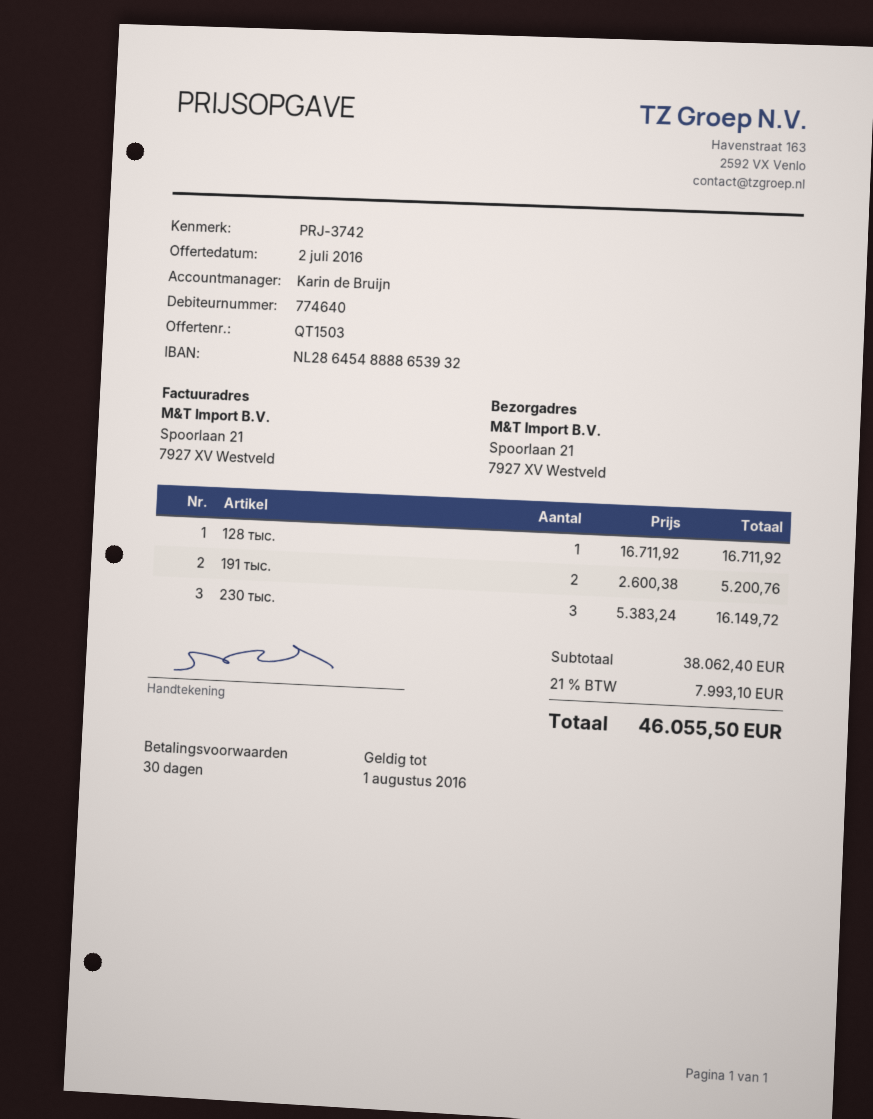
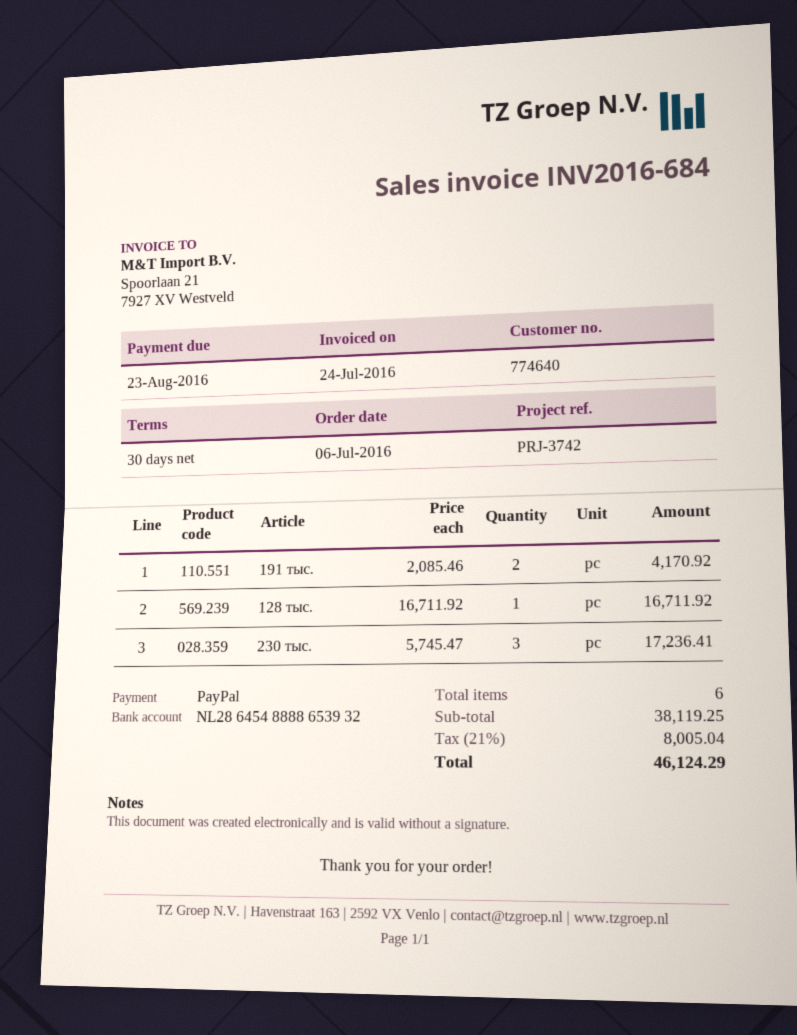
191 тыс.: 2 x 2600.38 = 5200.76 -> 2 x 2085.46 = 4170.92
230 тыс.: 3 x 5383.24 = 16149.72 -> 3 x 5745.47 = 17236.41
subtotal: 38062.40 -> 38119.25
tax: 21% = 7993.10 -> 21% = 8005.04
total: 46055.50 -> 46124.29

